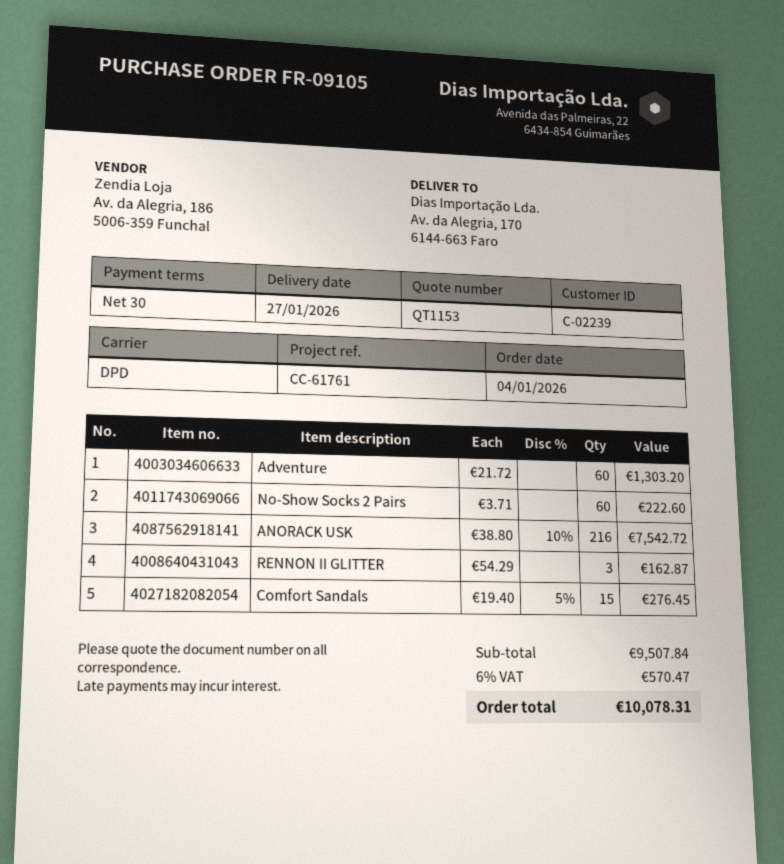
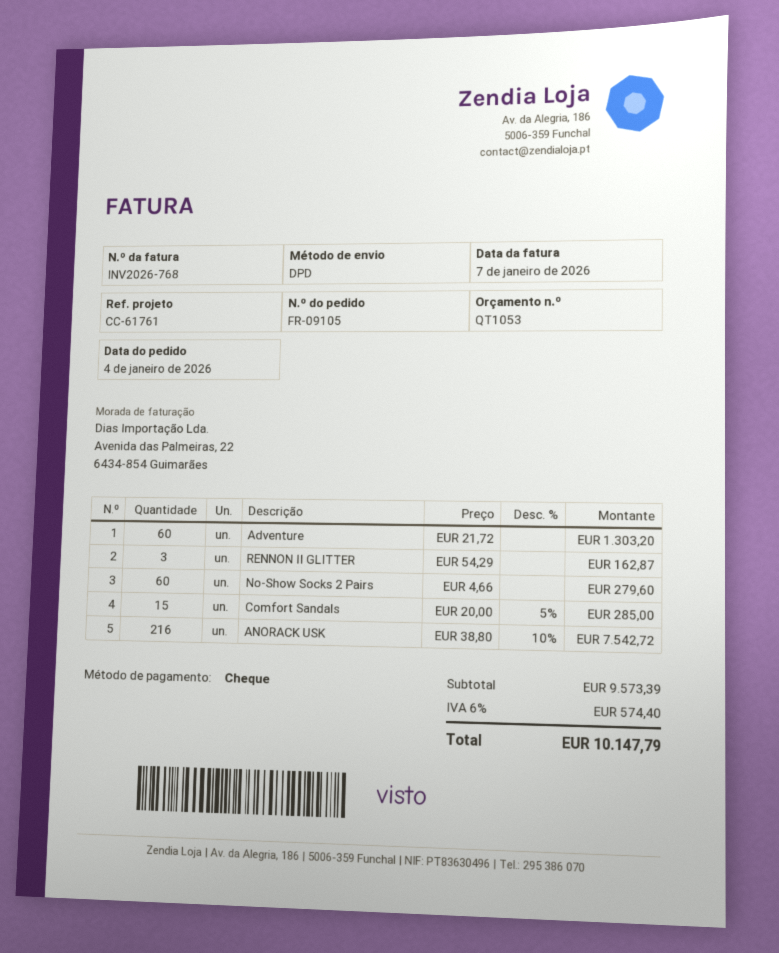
quote number: QT1153 -> QT1053
No-Show Socks 2 Pairs: 60 x 3.71 = 222.60 -> 60 x 4.66 = 279.60
Comfort Sandals: 15 x 19.40 - 5% = 276.45 -> 15 x 20.00 - 5% = 285.00
subtotal: 9507.84 -> 9573.39
tax: 6% = 570.47 -> 6% = 574.40
total: 10078.31 -> 10147.79

